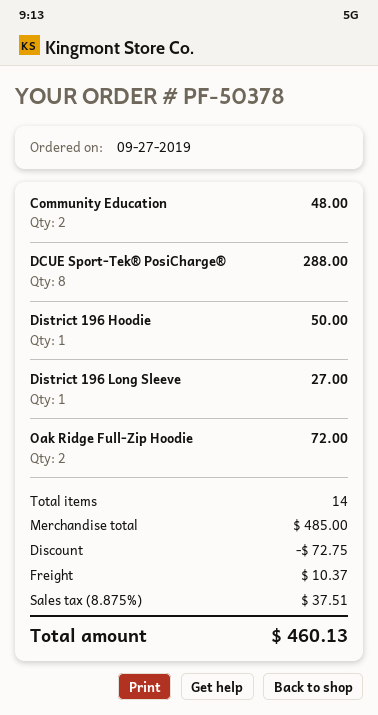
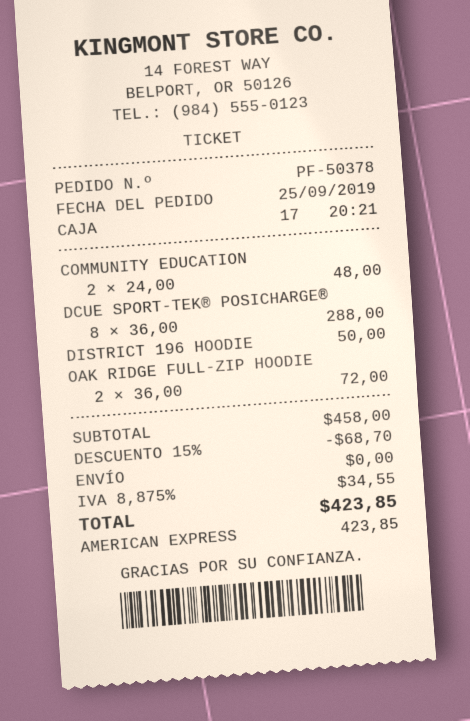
order date: 2019-09-27 -> 2019-09-25
District 196 Long Sleeve: 1 for 27.00 -> none
subtotal: 485.00 -> 458.00
discount: 72.75 -> 68.70
shipping: 10.37 -> 0.00
tax: 8.875% = 37.51 -> 8.875% = 34.55
total: 460.13 -> 423.85

